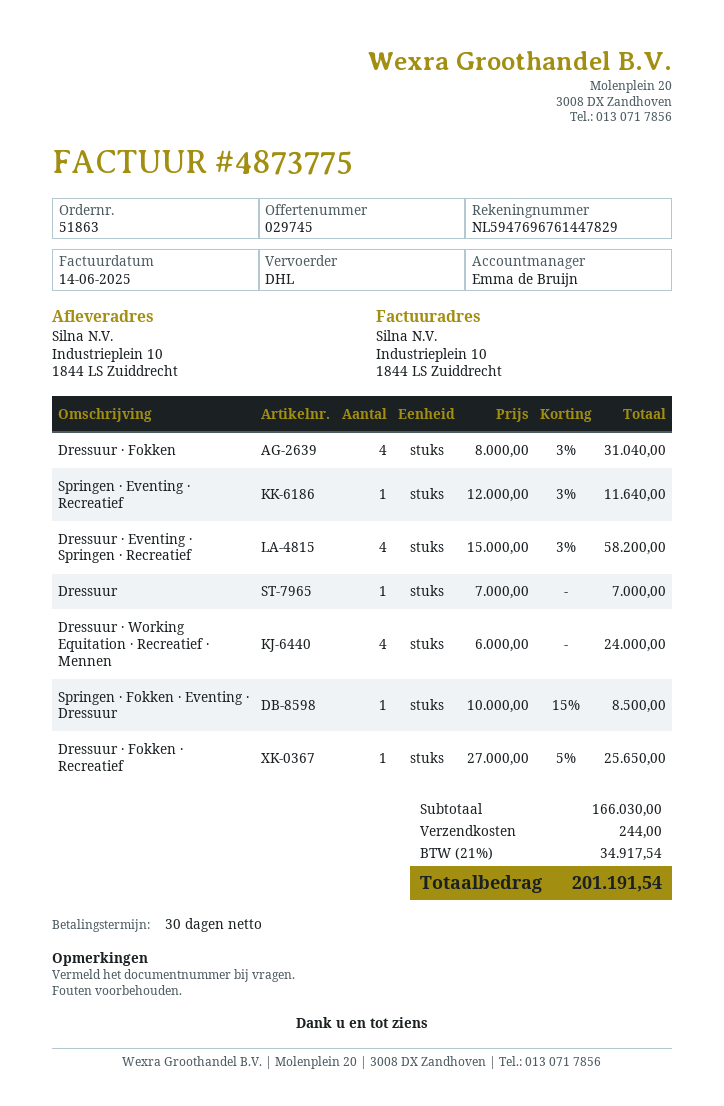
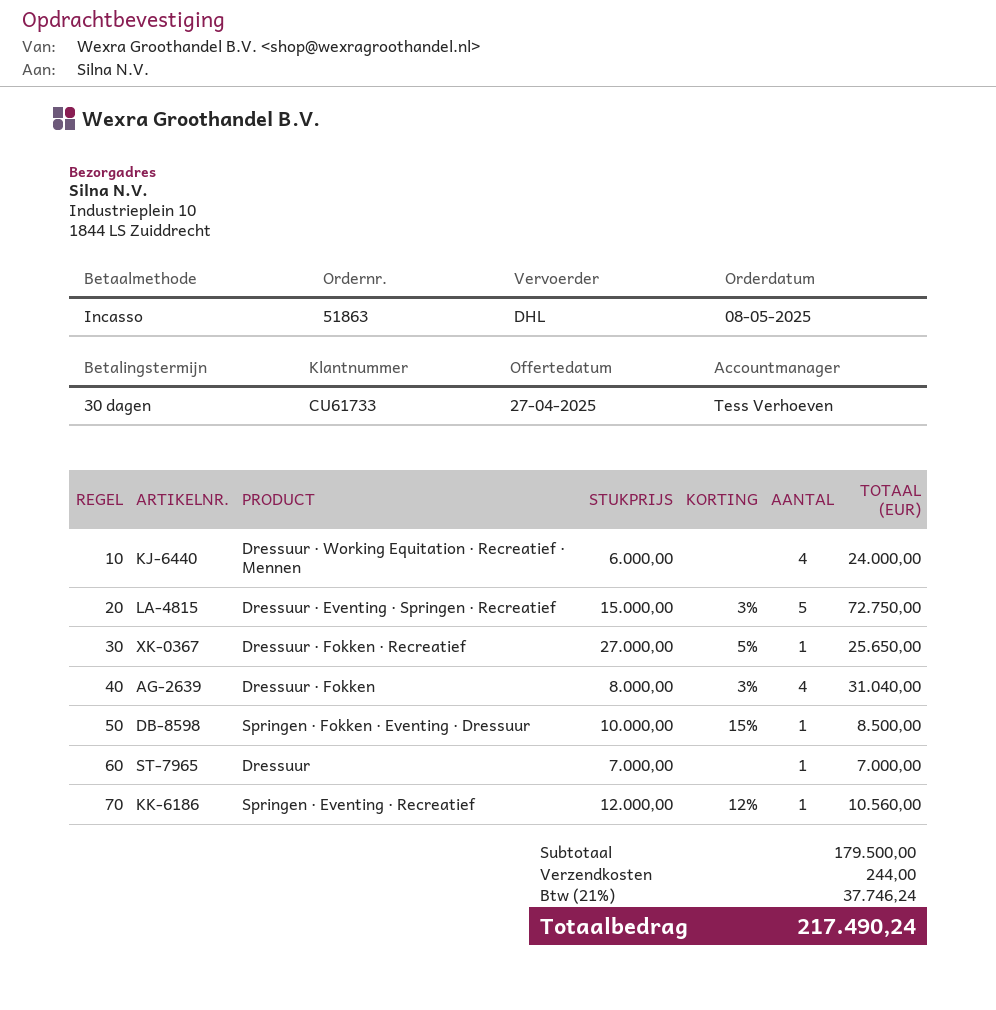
sales rep: Emma de Bruijn -> Tess Verhoeven
Springen · Eventing · Recreatief: 1 x 12000.00 - 3% = 11640.00 -> 1 x 12000.00 - 12% = 10560.00
Dressuur · Eventing · Springen · Recreatief: 4 x 15000.00 - 3% = 58200.00 -> 5 x 15000.00 - 3% = 72750.00
subtotal: 166030.00 -> 179500.00
tax: 21% = 34917.54 -> 21% = 37746.24
total: 201191.54 -> 217490.24

